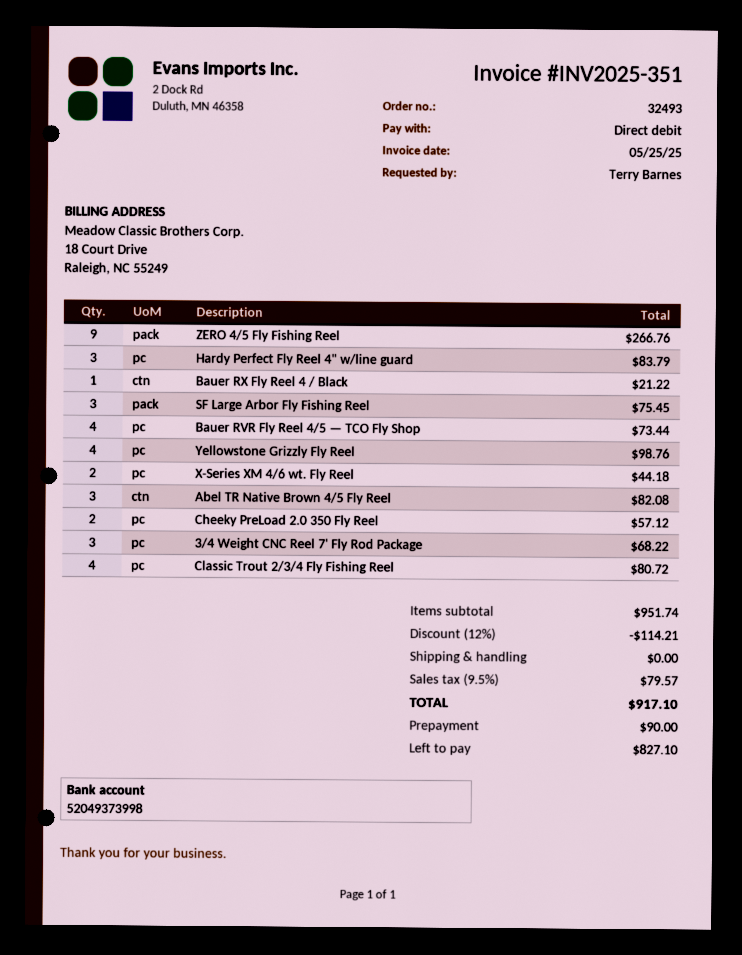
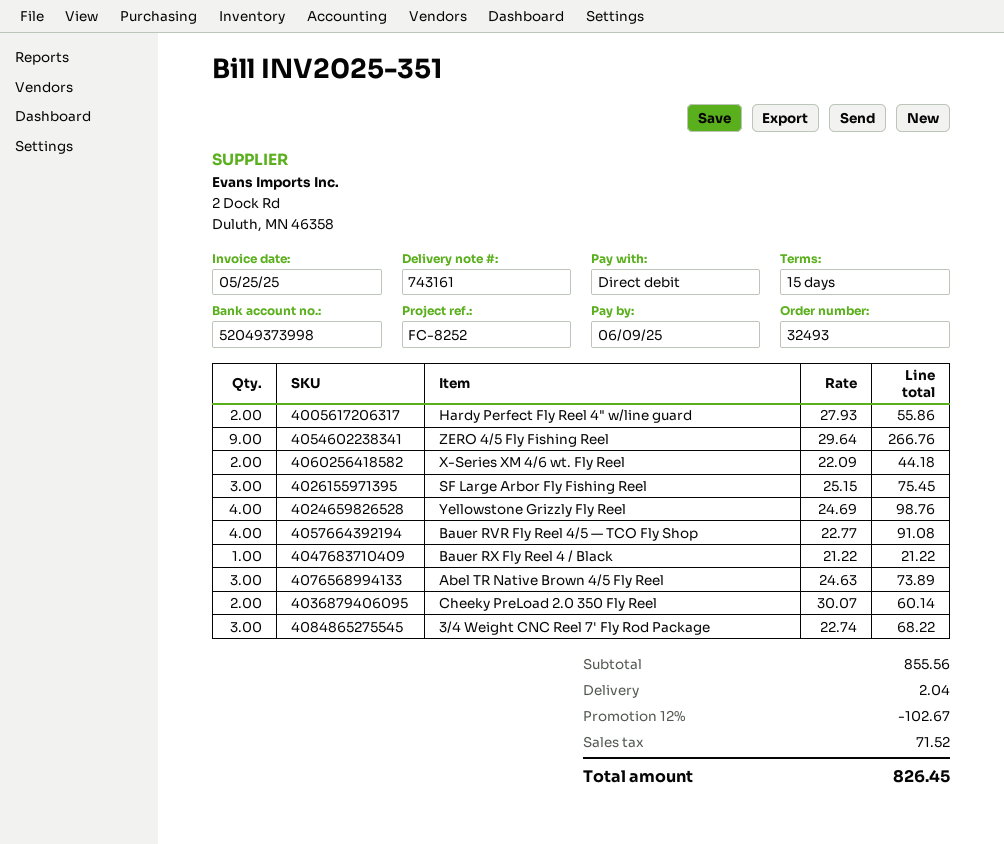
Hardy Perfect Fly Reel 4" w/line guard: 3 for 83.79 -> 2 for 55.86
Bauer RVR Fly Reel 4/5 — TCO Fly Shop: 4 for 73.44 -> 4 for 91.08
Abel TR Native Brown 4/5 Fly Reel: 3 for 82.08 -> 3 for 73.89
Cheeky PreLoad 2.0 350 Fly Reel: 2 for 57.12 -> 2 for 60.14
Classic Trout 2/3/4 Fly Fishing Reel: 4 for 80.72 -> none
subtotal: 951.74 -> 855.56
discount: 12% = 114.21 -> 12% = 102.67
shipping: 0.00 -> 2.04
tax: 79.57 -> 71.52
total: 917.10 -> 826.45

